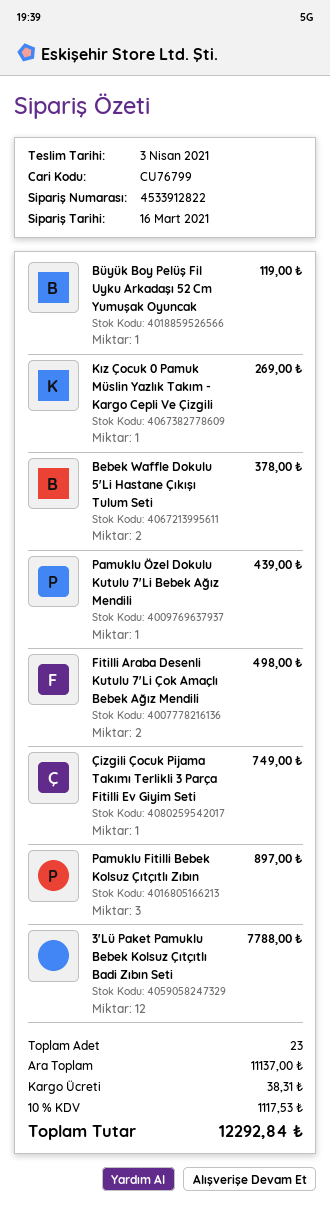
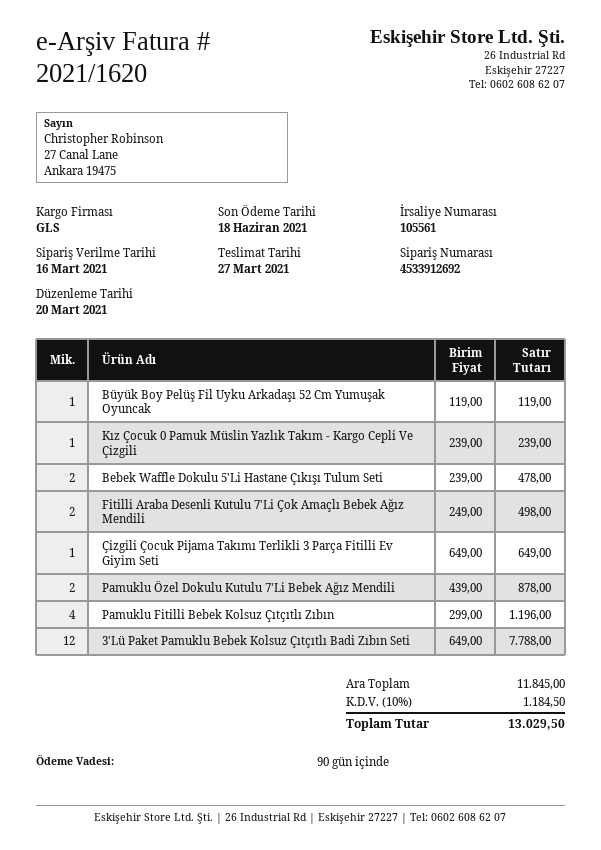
order number: 4533912822 -> 4533912692
delivery date: 2021-04-03 -> 2021-03-27
Kız Çocuk 0 Pamuk Müslin Yazlık Takım - Kargo Cepli Ve Çizgili: 1 for 269.00 -> 1 for 239.00
Bebek Waffle Dokulu 5'Li Hastane Çıkışı Tulum Seti: 2 for 378.00 -> 2 for 478.00
Pamuklu Özel Dokulu Kutulu 7'Li Bebek Ağız Mendili: 1 for 439.00 -> 2 for 878.00
Çizgili Çocuk Pijama Takımı Terlikli 3 Parça Fitilli Ev Giyim Seti: 1 for 749.00 -> 1 for 649.00
Pamuklu Fitilli Bebek Kolsuz Çıtçıtlı Zıbın: 3 for 897.00 -> 4 for 1196.00
subtotal: 11137.00 -> 11845.00
shipping: 38.31 -> none
tax: 10% = 1117.53 -> 10% = 1184.50
total: 12292.84 -> 13029.50

